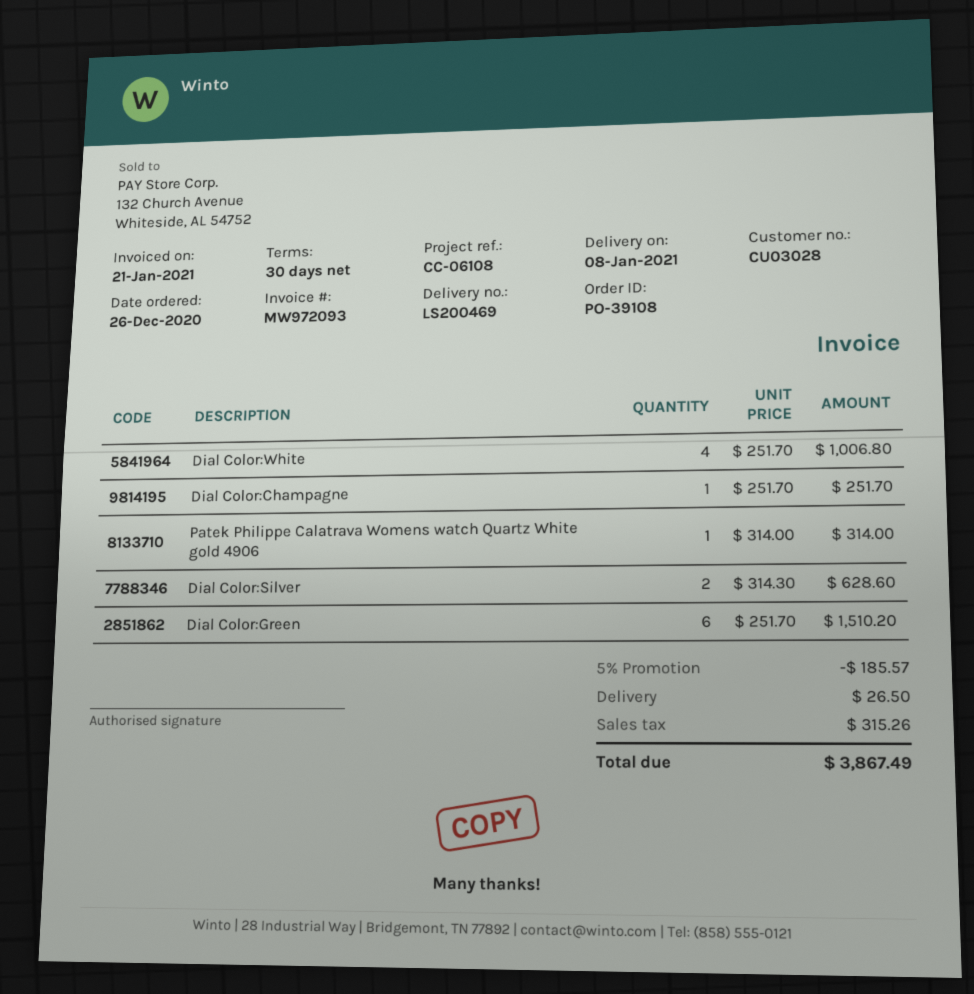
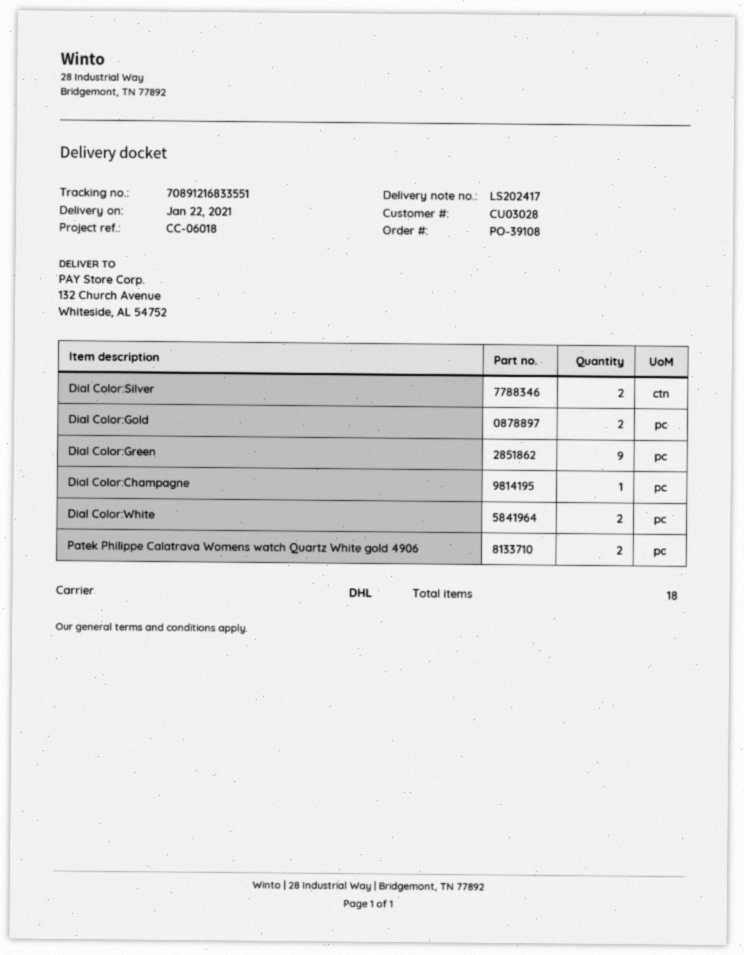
delivery note number: LS200469 -> LS202417
delivery date: 2021-01-08 -> 2021-01-22
reference: CC-06108 -> CC-06018
Dial Color:White: 4 -> 2
Patek Philippe Calatrava Womens watch Quartz White gold 4906: 1 -> 2
Dial Color:Green: 6 -> 9
Dial Color:Gold: none -> 2

